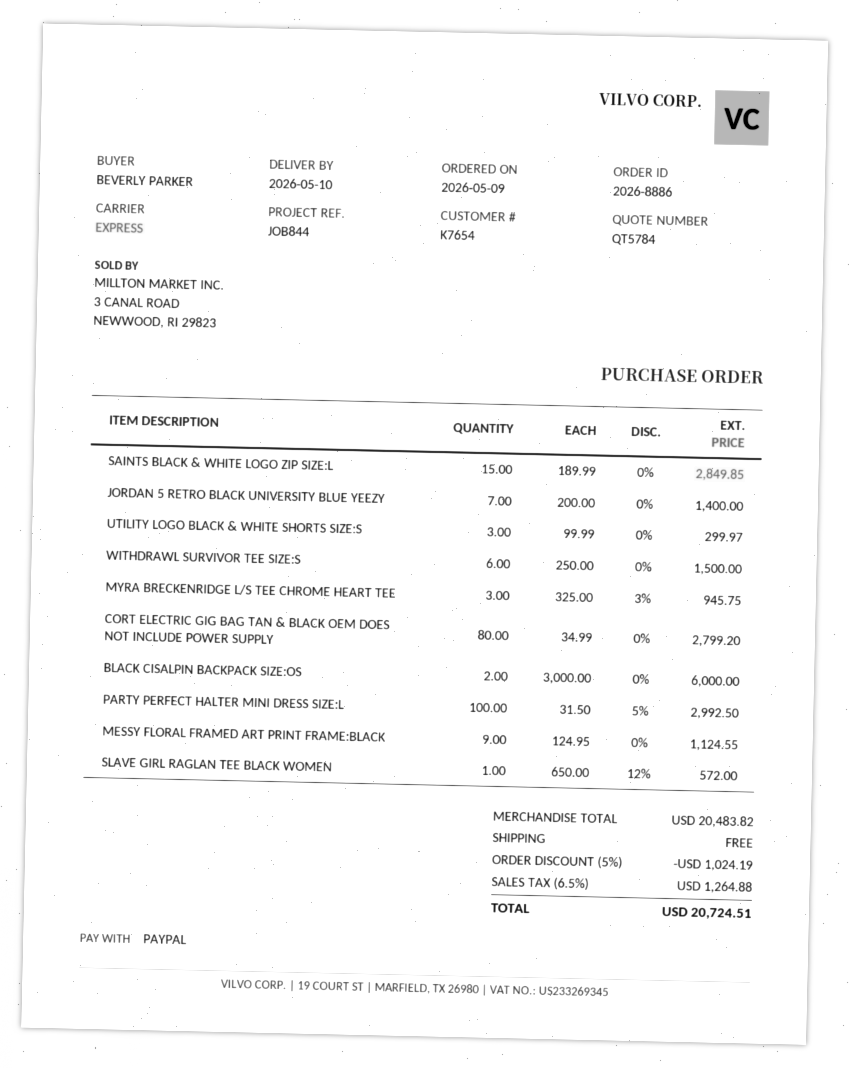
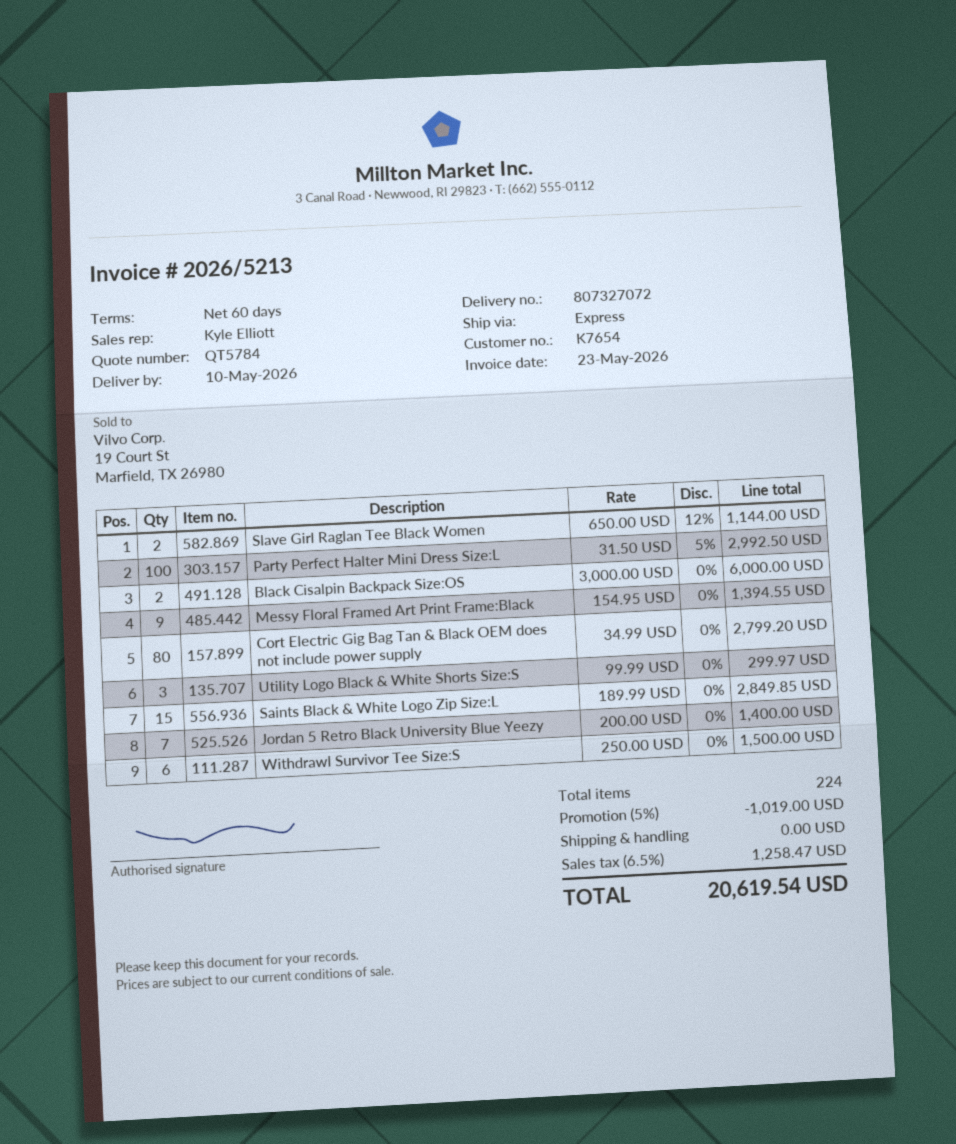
MYRA BRECKENRIDGE L/S TEE CHROME HEART TEE: 3 x 325.00 - 3% = 945.75 -> none
MESSY FLORAL FRAMED ART PRINT FRAME:BLACK: 9 x 124.95 = 1124.55 -> 9 x 154.95 = 1394.55
SLAVE GIRL RAGLAN TEE BLACK WOMEN: 1 x 650.00 - 12% = 572.00 -> 2 x 650.00 - 12% = 1144.00
discount: 5% = 1024.19 -> 5% = 1019.00
tax: 6.5% = 1264.88 -> 6.5% = 1258.47
total: 20724.51 -> 20619.54

